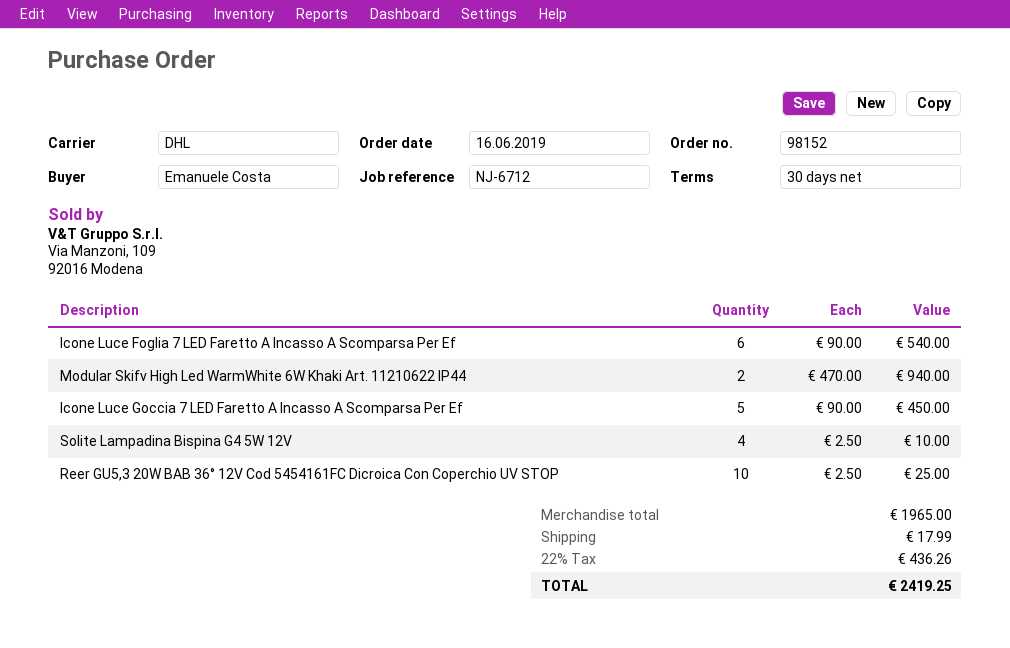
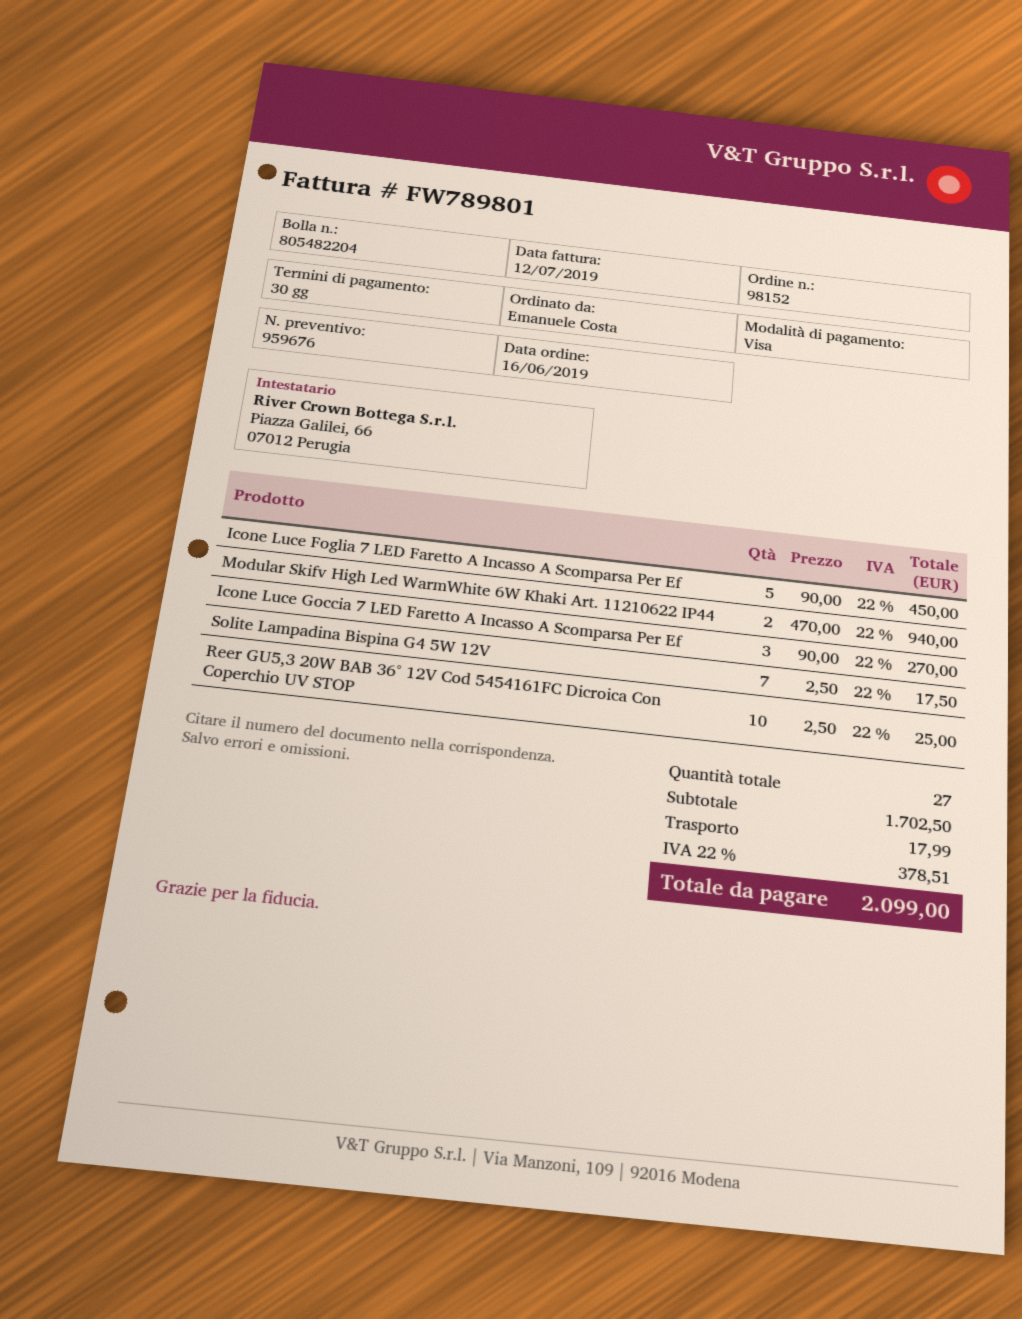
Icone Luce Foglia 7 LED Faretto A Incasso A Scomparsa Per Ef: 6 x 90.00 = 540.00 -> 5 x 90.00 = 450.00
Icone Luce Goccia 7 LED Faretto A Incasso A Scomparsa Per Ef: 5 x 90.00 = 450.00 -> 3 x 90.00 = 270.00
Solite Lampadina Bispina G4 5W 12V: 4 x 2.50 = 10.00 -> 7 x 2.50 = 17.50
subtotal: 1965.00 -> 1702.50
tax: 22% = 436.26 -> 22% = 378.51
total: 2419.25 -> 2099.00

